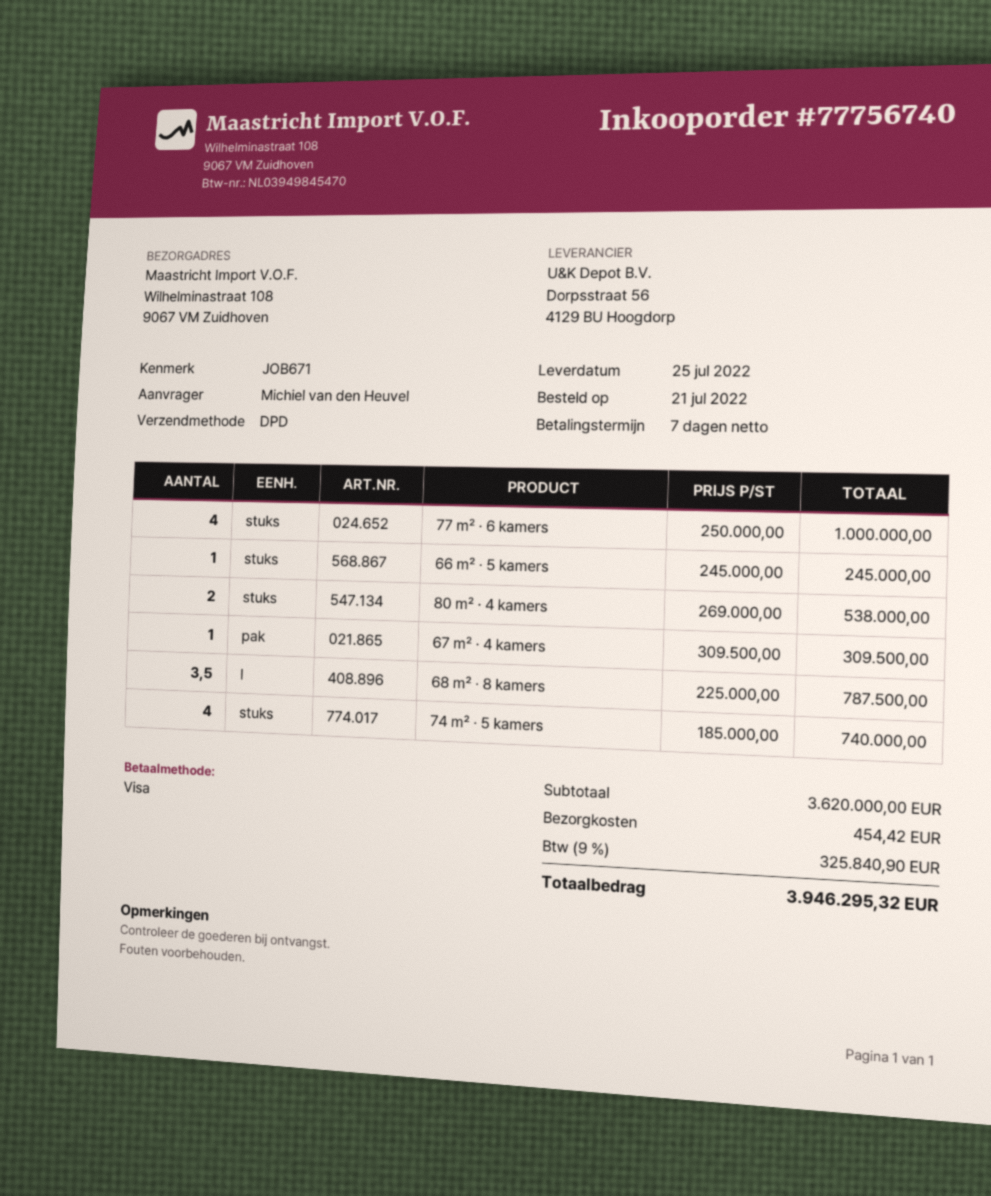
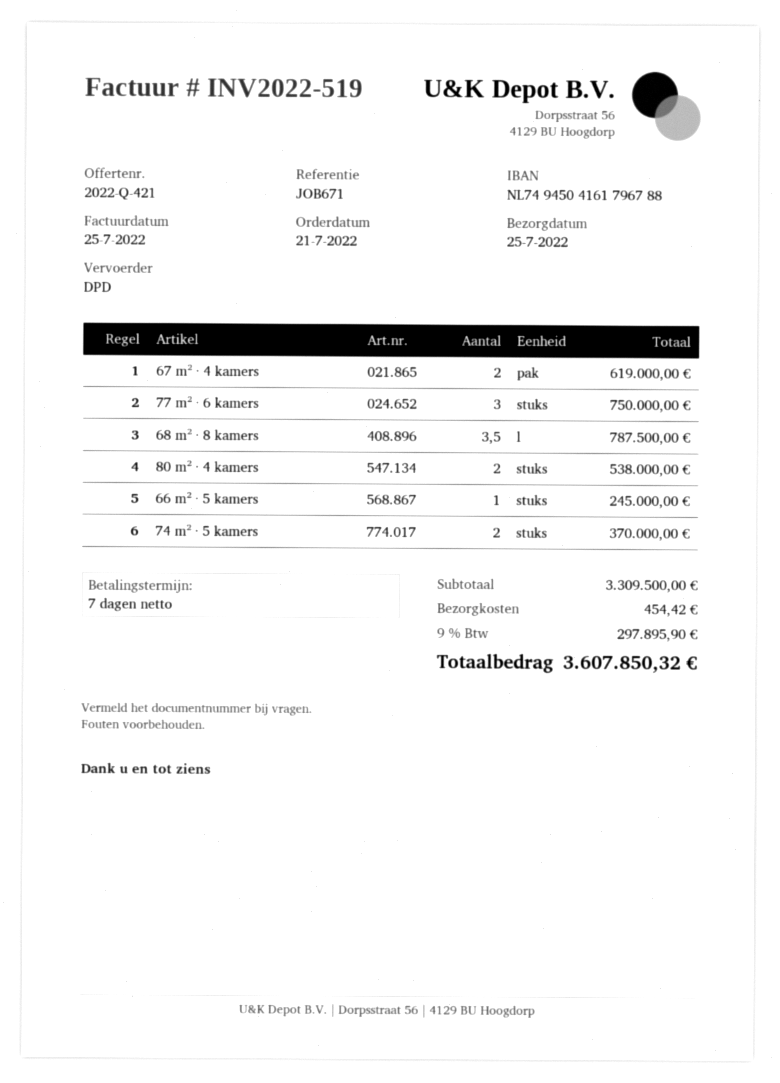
77 m² · 6 kamers: 4 for 1000000.00 -> 3 for 750000.00
67 m² · 4 kamers: 1 for 309500.00 -> 2 for 619000.00
74 m² · 5 kamers: 4 for 740000.00 -> 2 for 370000.00
subtotal: 3620000.00 -> 3309500.00
tax: 9% = 325840.90 -> 9% = 297895.90
total: 3946295.32 -> 3607850.32

